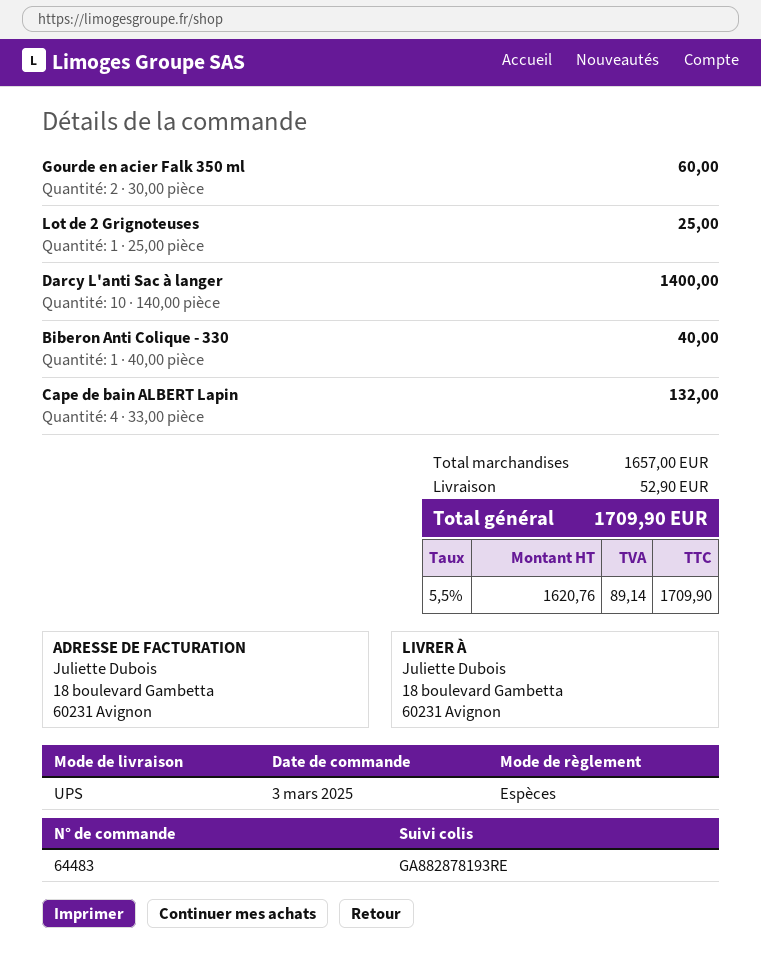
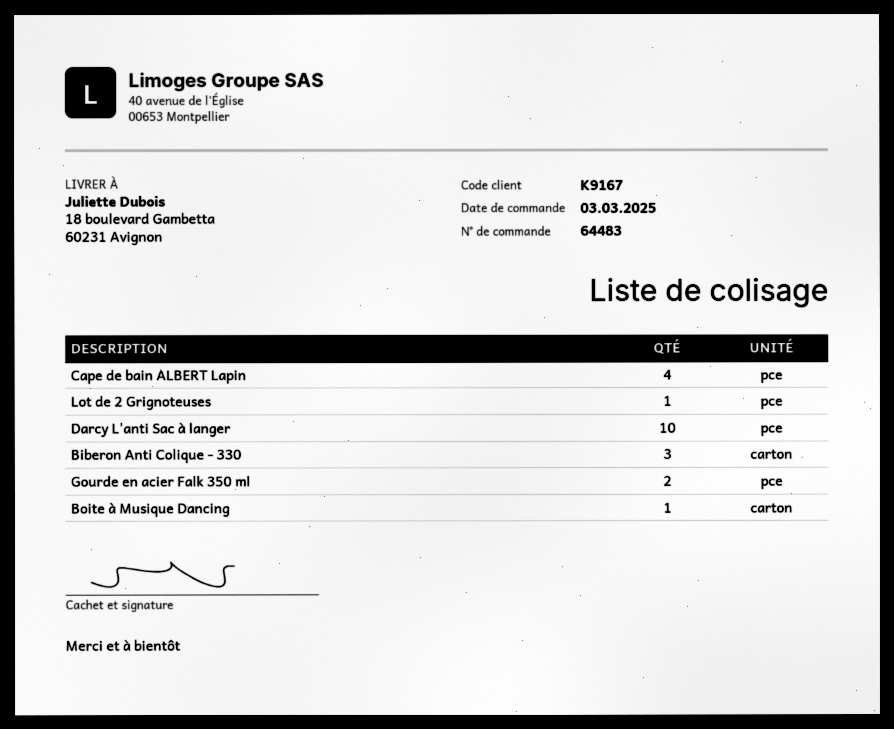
Biberon Anti Colique - 330: 1 -> 3
Boite à Musique Dancing: none -> 1

